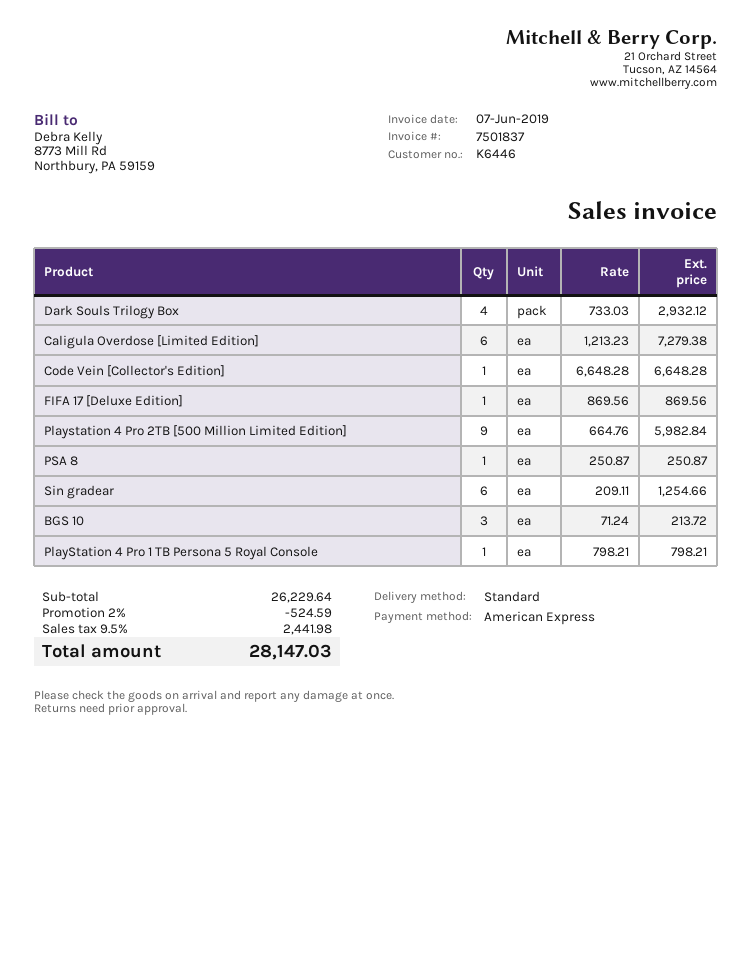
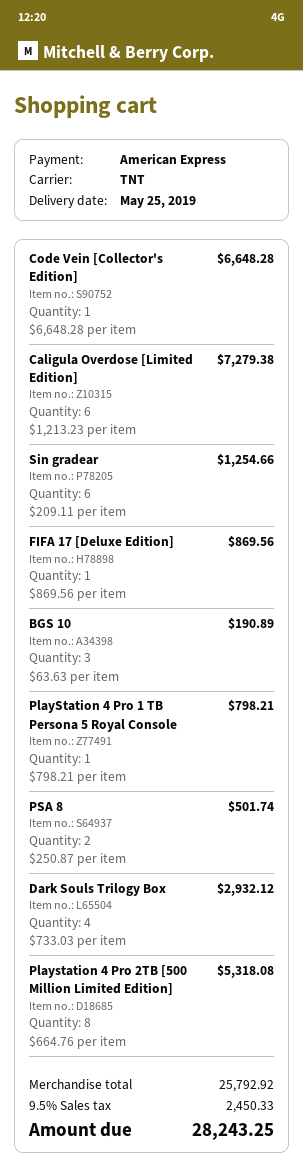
shipping method: standard -> TNT
Playstation 4 Pro 2TB [500 Million Limited Edition]: 9 x 664.76 = 5982.84 -> 8 x 664.76 = 5318.08
PSA 8: 1 x 250.87 = 250.87 -> 2 x 250.87 = 501.74
BGS 10: 3 x 71.24 = 213.72 -> 3 x 63.63 = 190.89
subtotal: 26229.64 -> 25792.92
discount: 2% = 524.59 -> none
tax: 9.5% = 2441.98 -> 9.5% = 2450.33
total: 28147.03 -> 28243.25

